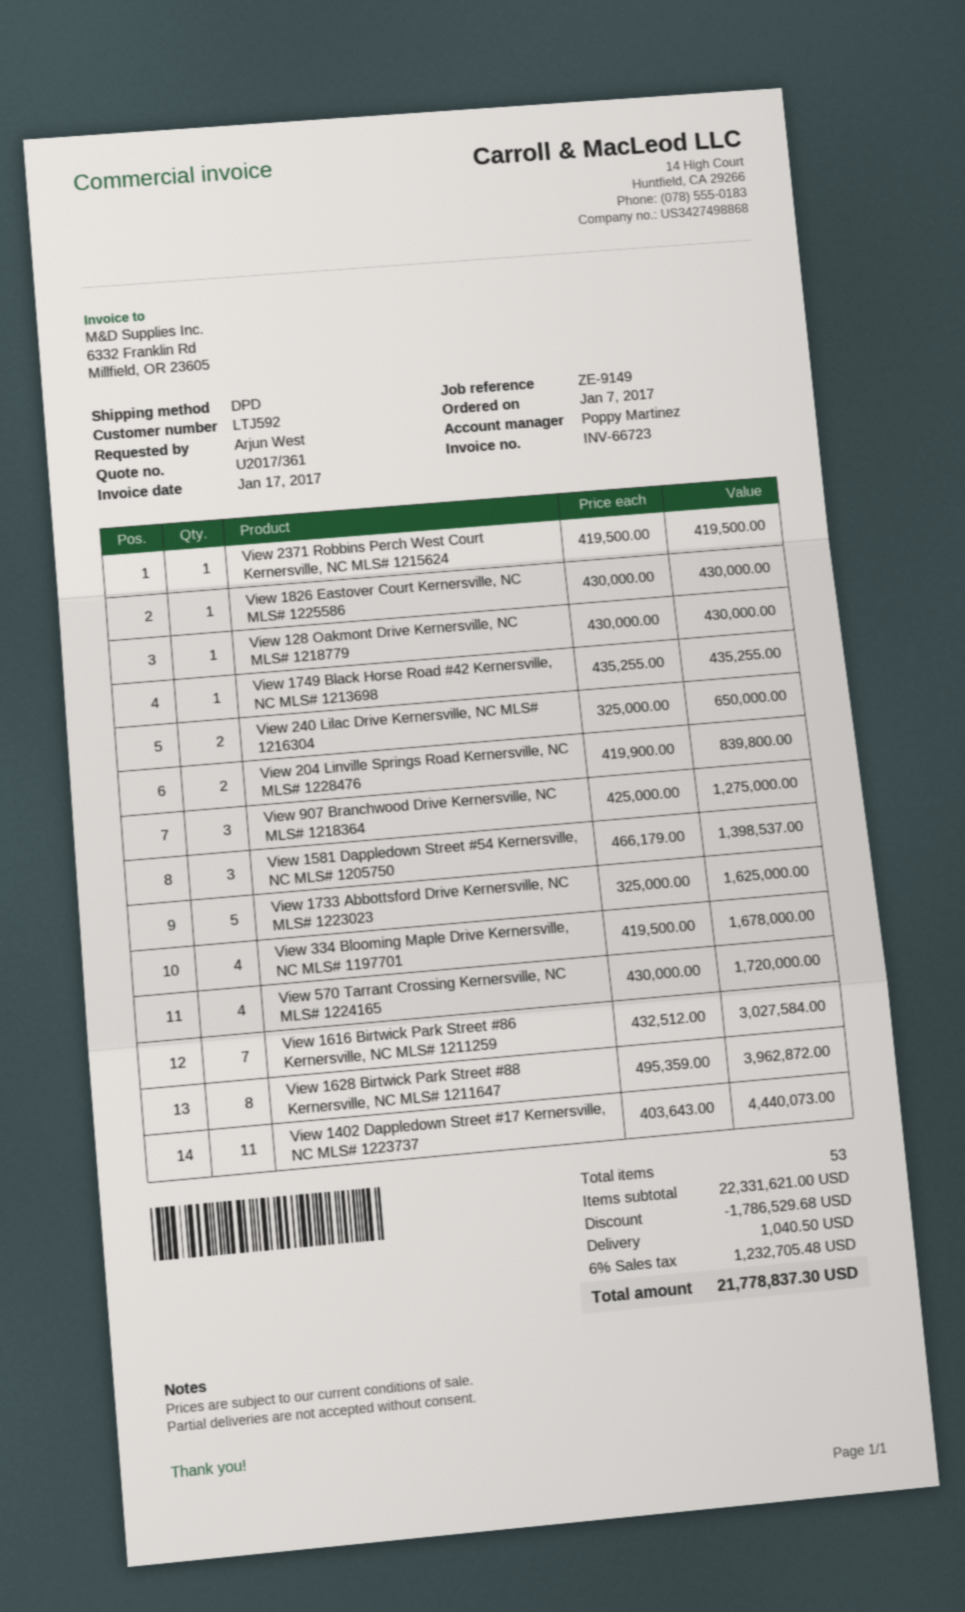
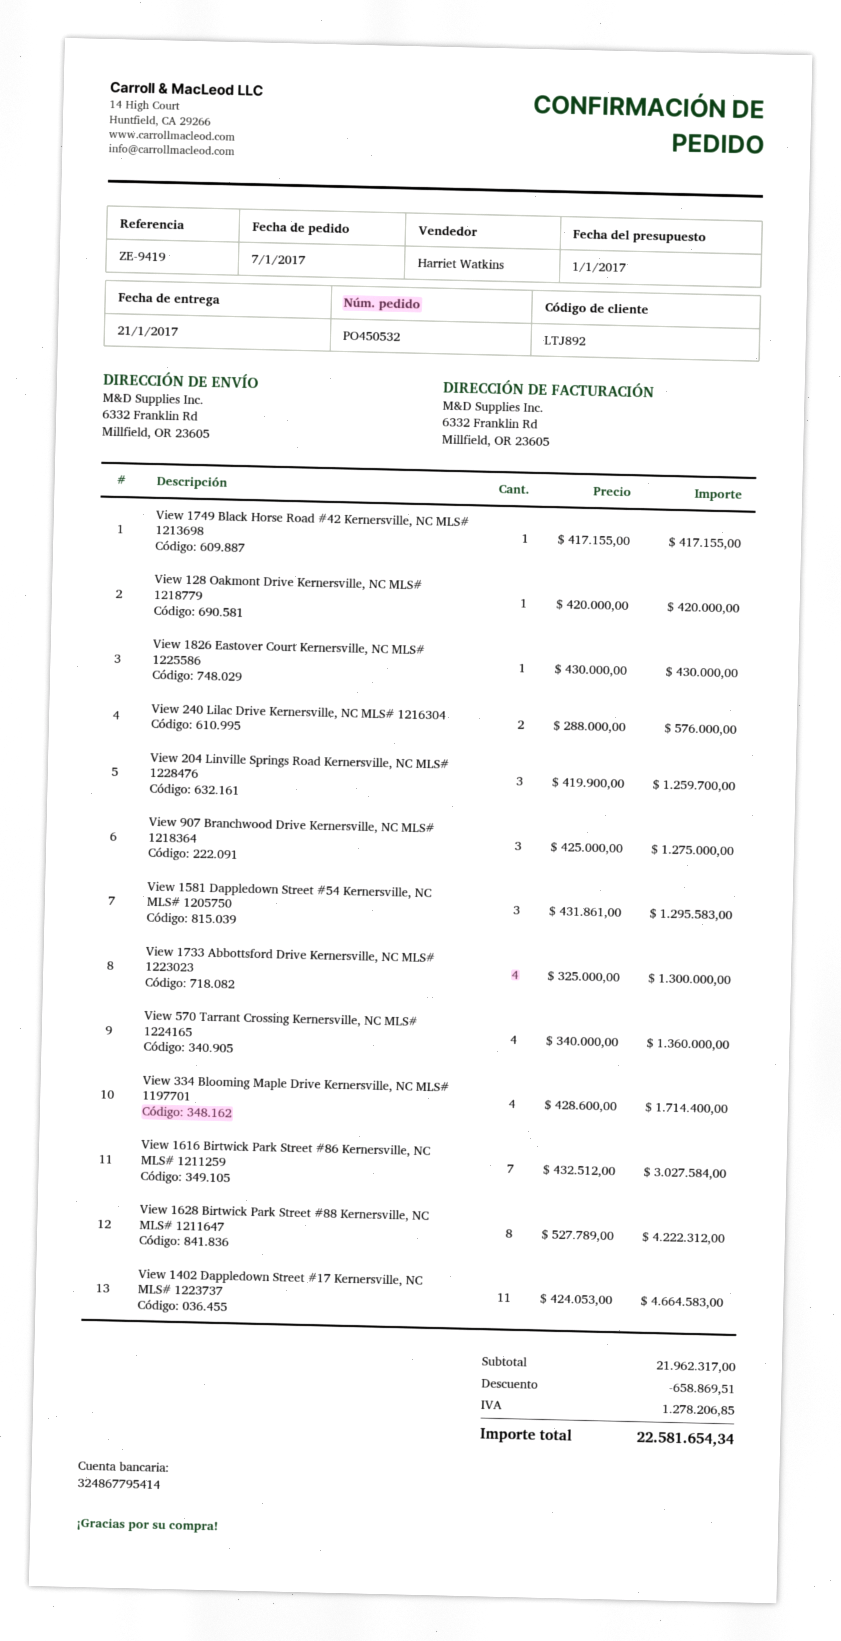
customer number: LTJ592 -> LTJ892
reference: ZE-9149 -> ZE-9419
sales rep: Poppy Martinez -> Harriet Watkins
View 2371 Robbins Perch West Court Kernersville, NC MLS# 1215624: 1 x 419500.00 = 419500.00 -> none
View 128 Oakmont Drive Kernersville, NC MLS# 1218779: 1 x 430000.00 = 430000.00 -> 1 x 420000.00 = 420000.00
View 1749 Black Horse Road #42 Kernersville, NC MLS# 1213698: 1 x 435255.00 = 435255.00 -> 1 x 417155.00 = 417155.00
View 240 Lilac Drive Kernersville, NC MLS# 1216304: 2 x 325000.00 = 650000.00 -> 2 x 288000.00 = 576000.00
View 204 Linville Springs Road Kernersville, NC MLS# 1228476: 2 x 419900.00 = 839800.00 -> 3 x 419900.00 = 1259700.00
View 1581 Dappledown Street #54 Kernersville, NC MLS# 1205750: 3 x 466179.00 = 1398537.00 -> 3 x 431861.00 = 1295583.00
View 1733 Abbottsford Drive Kernersville, NC MLS# 1223023: 5 x 325000.00 = 1625000.00 -> 4 x 325000.00 = 1300000.00
View 334 Blooming Maple Drive Kernersville, NC MLS# 1197701: 4 x 419500.00 = 1678000.00 -> 4 x 428600.00 = 1714400.00
View 570 Tarrant Crossing Kernersville, NC MLS# 1224165: 4 x 430000.00 = 1720000.00 -> 4 x 340000.00 = 1360000.00
View 1628 Birtwick Park Street #88 Kernersville, NC MLS# 1211647: 8 x 495359.00 = 3962872.00 -> 8 x 527789.00 = 4222312.00
View 1402 Dappledown Street #17 Kernersville, NC MLS# 1223737: 11 x 403643.00 = 4440073.00 -> 11 x 424053.00 = 4664583.00
subtotal: 22331621.00 -> 21962317.00
discount: 1786529.68 -> 658869.51
shipping: 1040.50 -> none
tax: 1232705.48 -> 1278206.85
total: 21778837.30 -> 22581654.34

